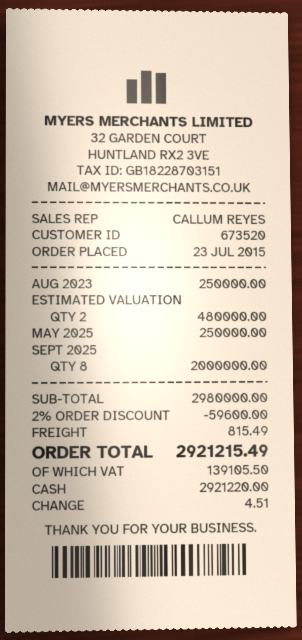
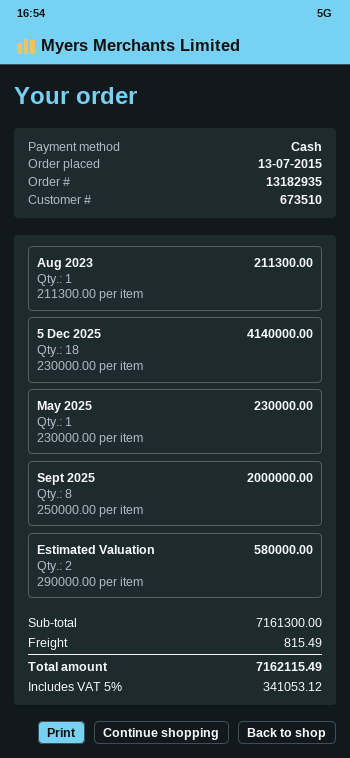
order date: 2015-07-23 -> 2015-07-13
customer number: 673520 -> 673510
AUG 2023: 1 for 250000.00 -> 1 for 211300.00
ESTIMATED VALUATION: 2 for 480000.00 -> 2 for 580000.00
MAY 2025: 1 for 250000.00 -> 1 for 230000.00
5 Dec 2025: none -> 18 for 4140000.00
subtotal: 2980000.00 -> 7161300.00
discount: 2% = 59600.00 -> none
tax: 139105.50 -> 341053.12
total: 2921215.49 -> 7162115.49

